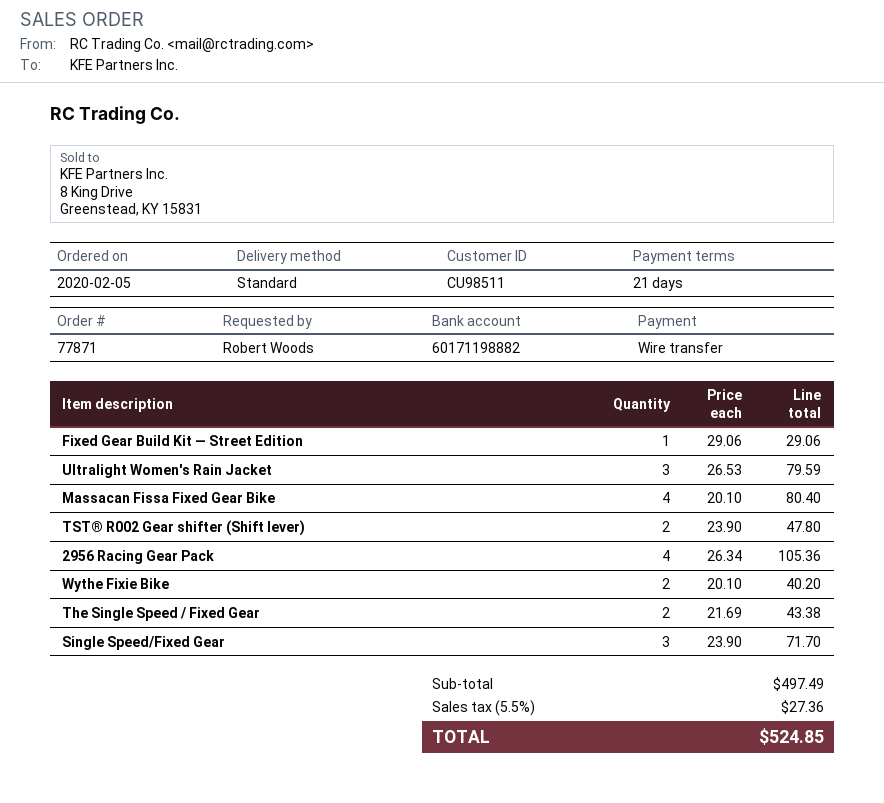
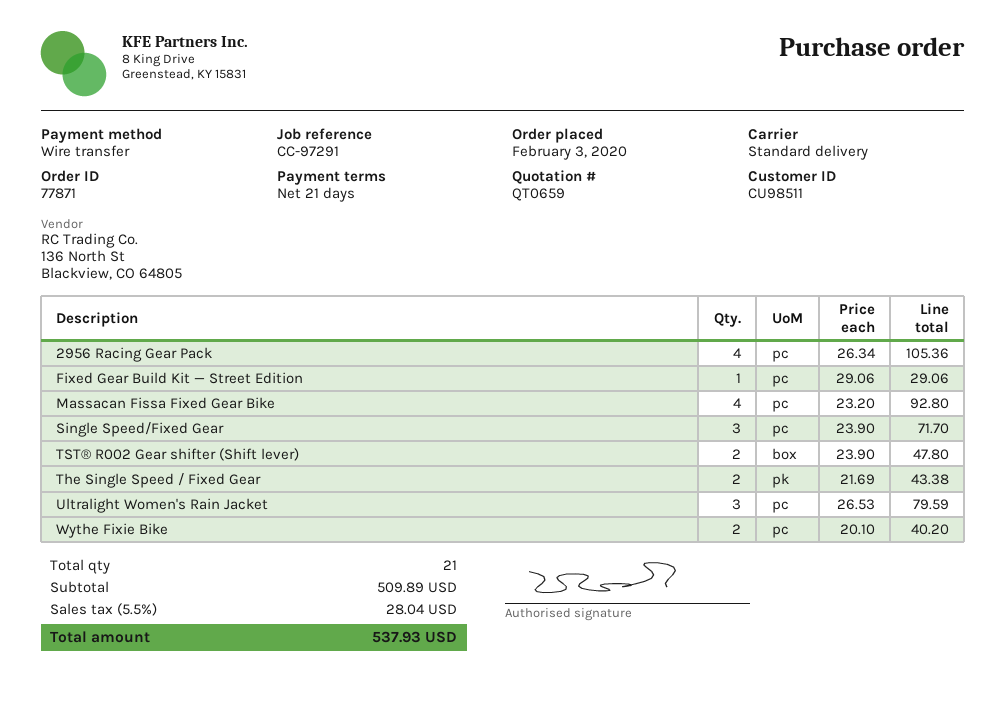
order date: 2020-02-05 -> 2020-02-03
Massacan Fissa Fixed Gear Bike: 4 x 20.10 = 80.40 -> 4 x 23.20 = 92.80
subtotal: 497.49 -> 509.89
tax: 5.5% = 27.36 -> 5.5% = 28.04
total: 524.85 -> 537.93

